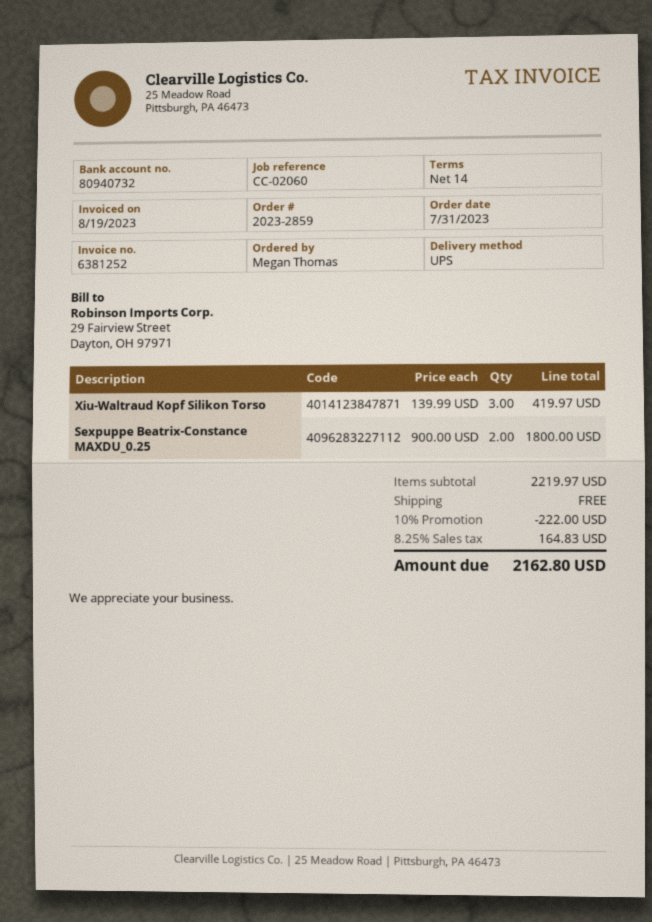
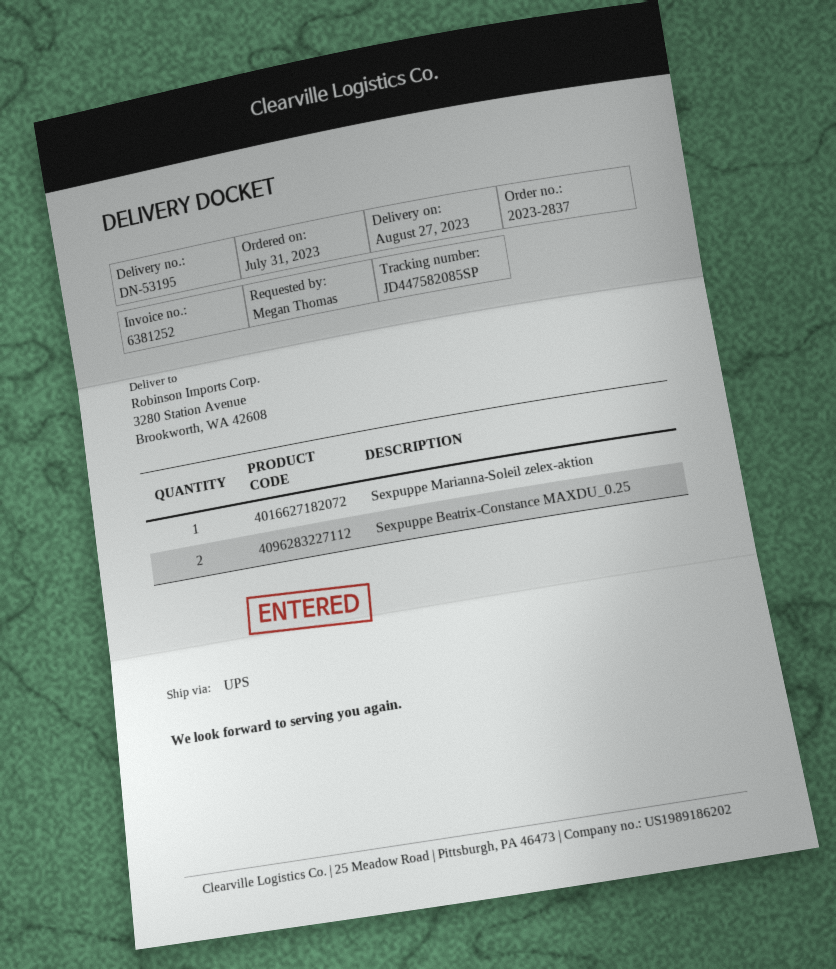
order number: 2023-2859 -> 2023-2837
Xiu-Waltraud Kopf Silikon Torso: 3 -> none
Sexpuppe Marianna-Soleil zelex-aktion: none -> 1

